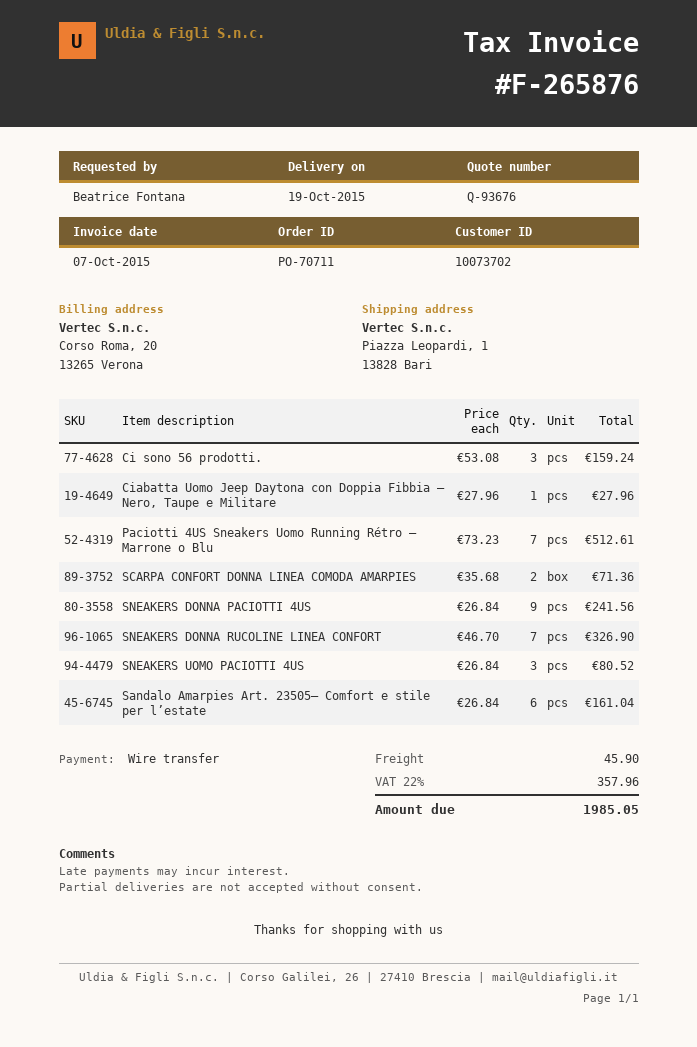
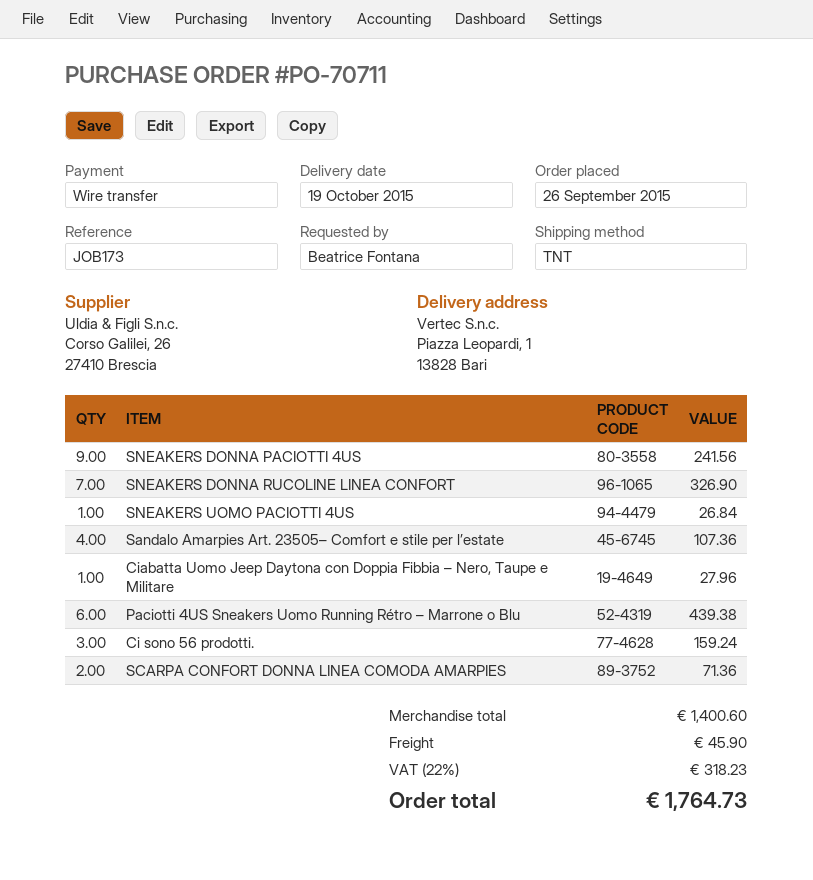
Paciotti 4US Sneakers Uomo Running Rétro – Marrone o Blu: 7 for 512.61 -> 6 for 439.38
SNEAKERS UOMO PACIOTTI 4US: 3 for 80.52 -> 1 for 26.84
Sandalo Amarpies Art. 23505– Comfort e stile per l’estate: 6 for 161.04 -> 4 for 107.36
tax: 22% = 357.96 -> 22% = 318.23
total: 1985.05 -> 1764.73

